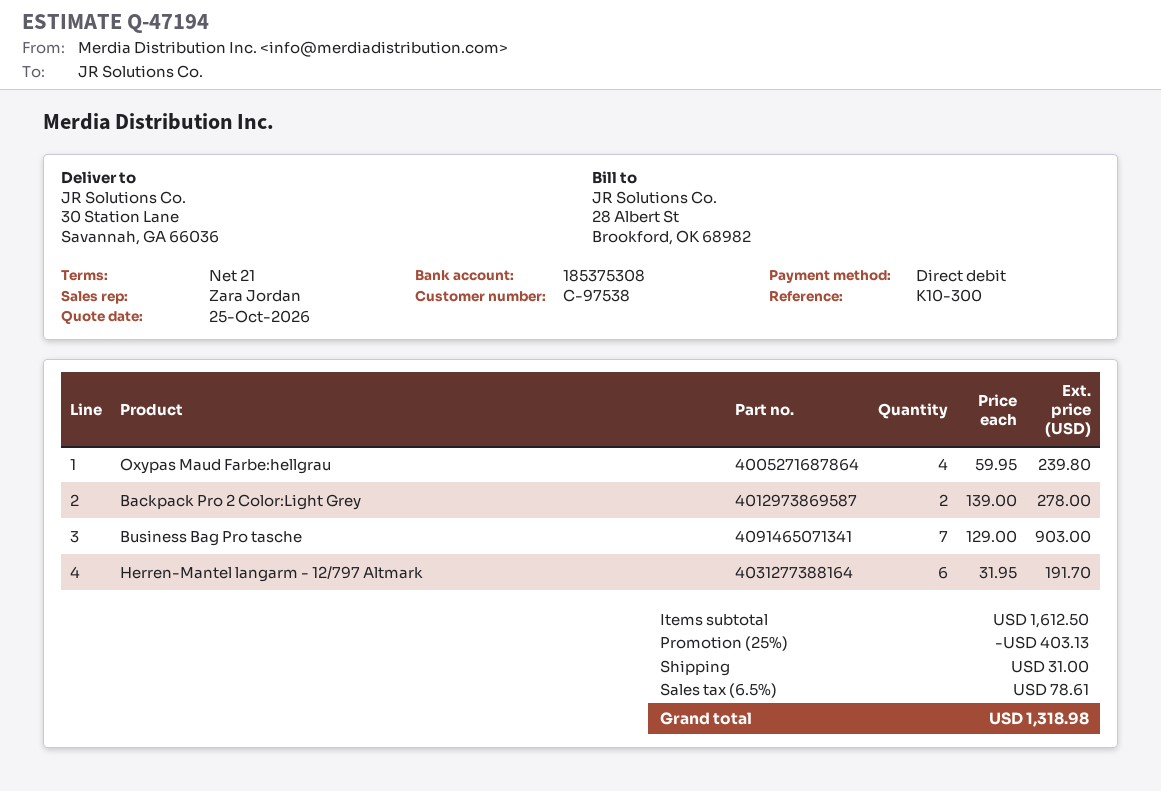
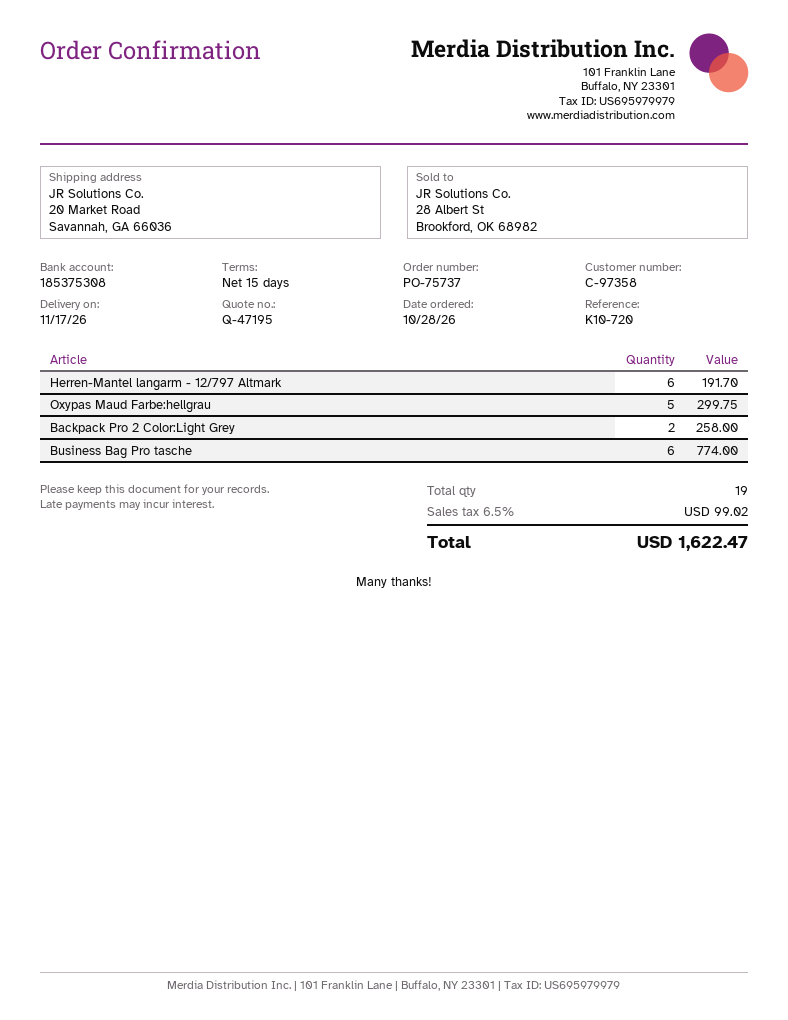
quote number: Q-47194 -> Q-47195
payment terms: 21 days -> 15 days
customer number: C-97538 -> C-97358
reference: K10-300 -> K10-720
ship to: 30 Station Lane, Savannah, GA 66036 -> 20 Market Road, Savannah, GA 66036
Oxypas Maud Farbe:hellgrau: 4 for 239.80 -> 5 for 299.75
Backpack Pro 2 Color:Light Grey: 2 for 278.00 -> 2 for 258.00
Business Bag Pro tasche: 7 for 903.00 -> 6 for 774.00
discount: 25% = 403.13 -> none
shipping: 31.00 -> none
tax: 6.5% = 78.61 -> 6.5% = 99.02
total: 1318.98 -> 1622.47

